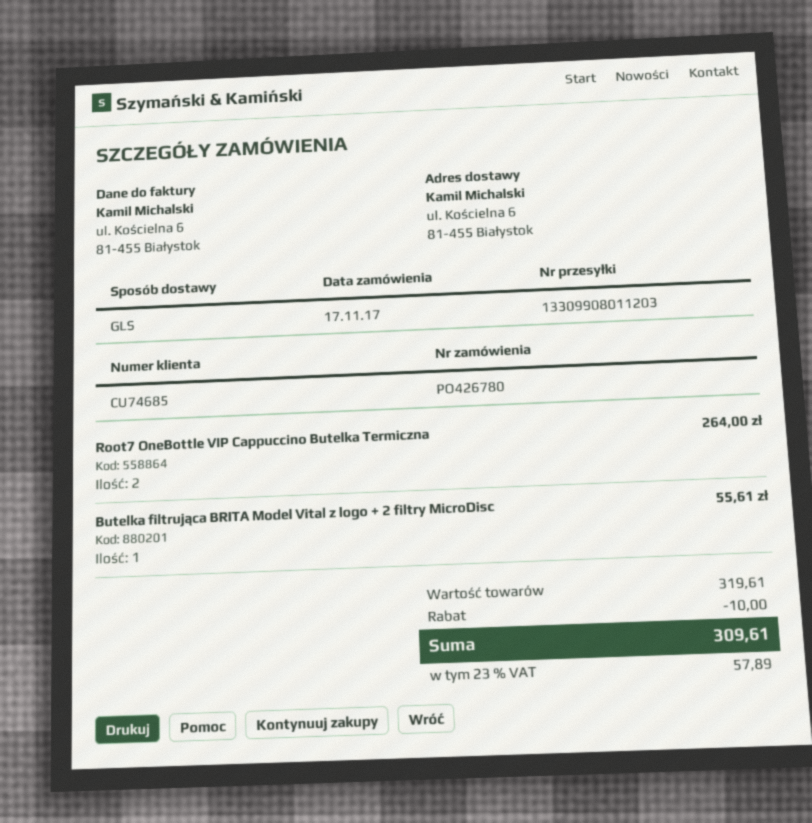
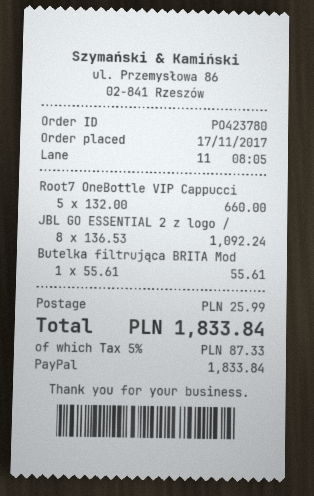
order number: PO426780 -> PO423780
Root7 OneBottle VIP Cappuccino Butelka Termiczna: 2 for 264.00 -> 5 for 660.00
JBL GO ESSENTIAL 2 z logo /: none -> 8 for 1092.24
discount: 10.00 -> none
shipping: none -> 25.99
tax: 23% = 57.89 -> 5% = 87.33
total: 309.61 -> 1833.84

